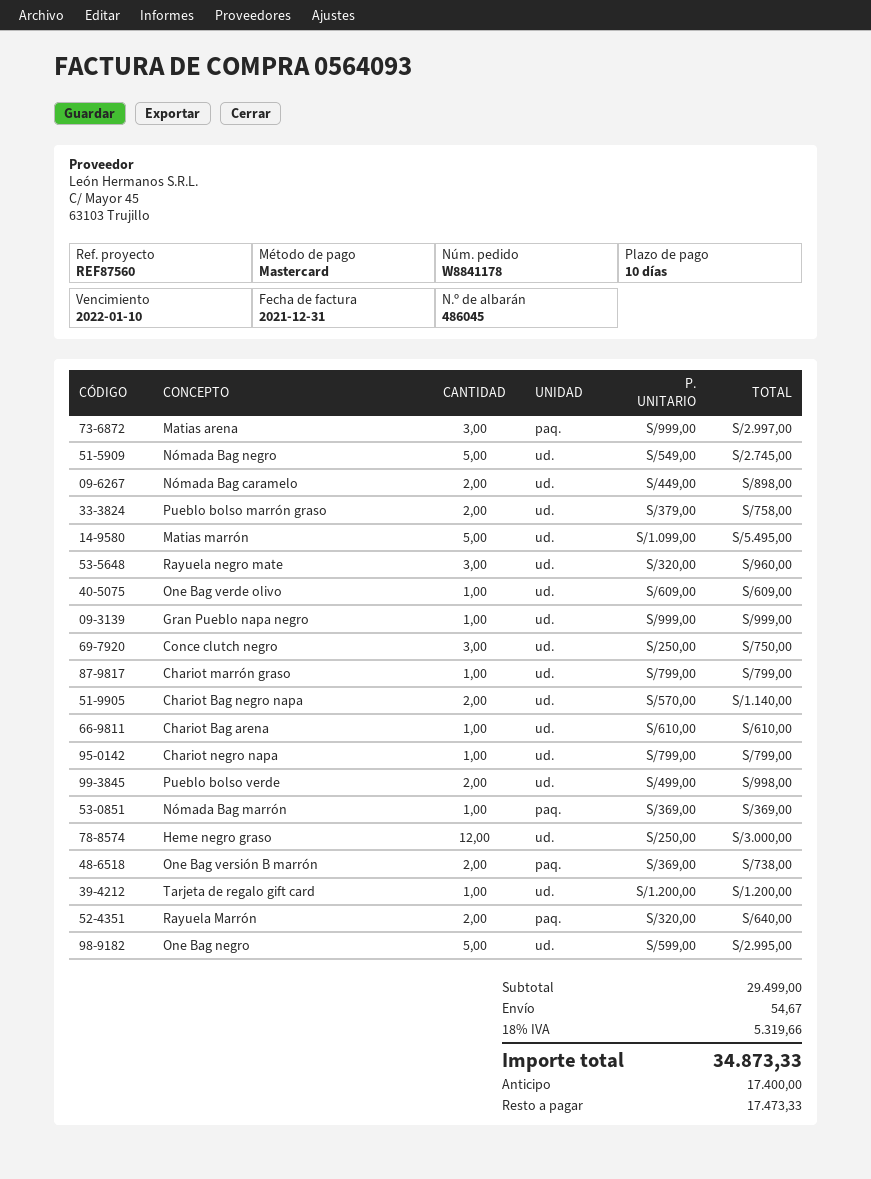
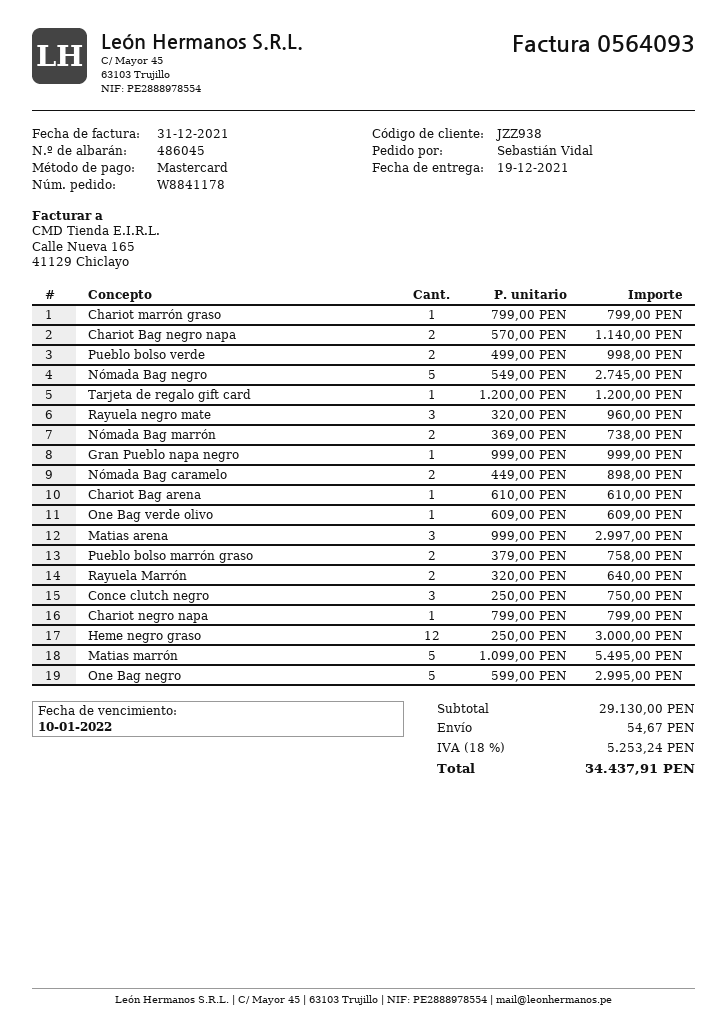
Nómada Bag marrón: 1 x 369.00 = 369.00 -> 2 x 369.00 = 738.00
One Bag versión B marrón: 2 x 369.00 = 738.00 -> none
subtotal: 29499.00 -> 29130.00
tax: 18% = 5319.66 -> 18% = 5253.24
total: 34873.33 -> 34437.91

